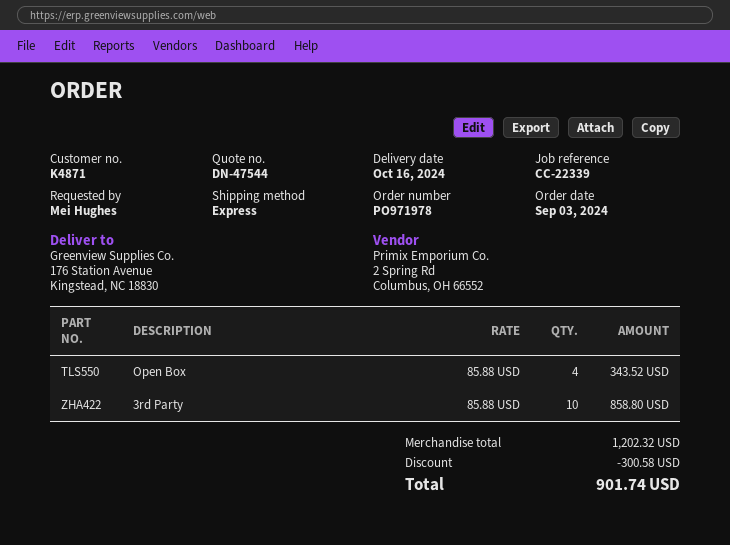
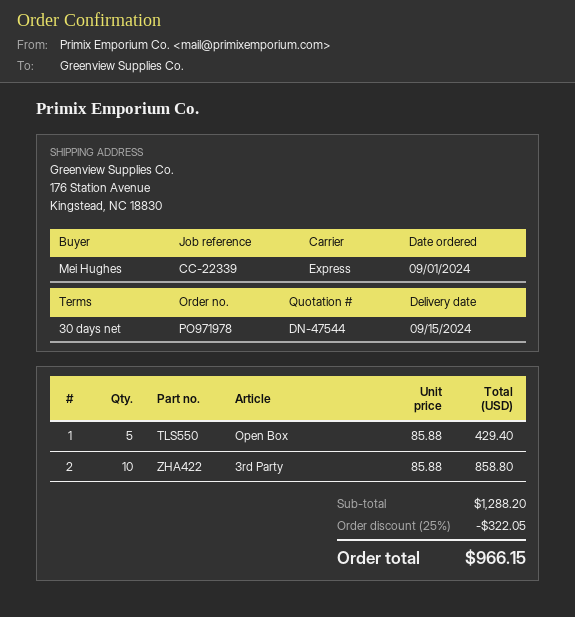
order date: 2024-09-03 -> 2024-09-01
delivery date: 2024-10-16 -> 2024-09-15
Open Box: 4 x 85.88 = 343.52 -> 5 x 85.88 = 429.40
subtotal: 1202.32 -> 1288.20
discount: 300.58 -> 322.05
total: 901.74 -> 966.15

